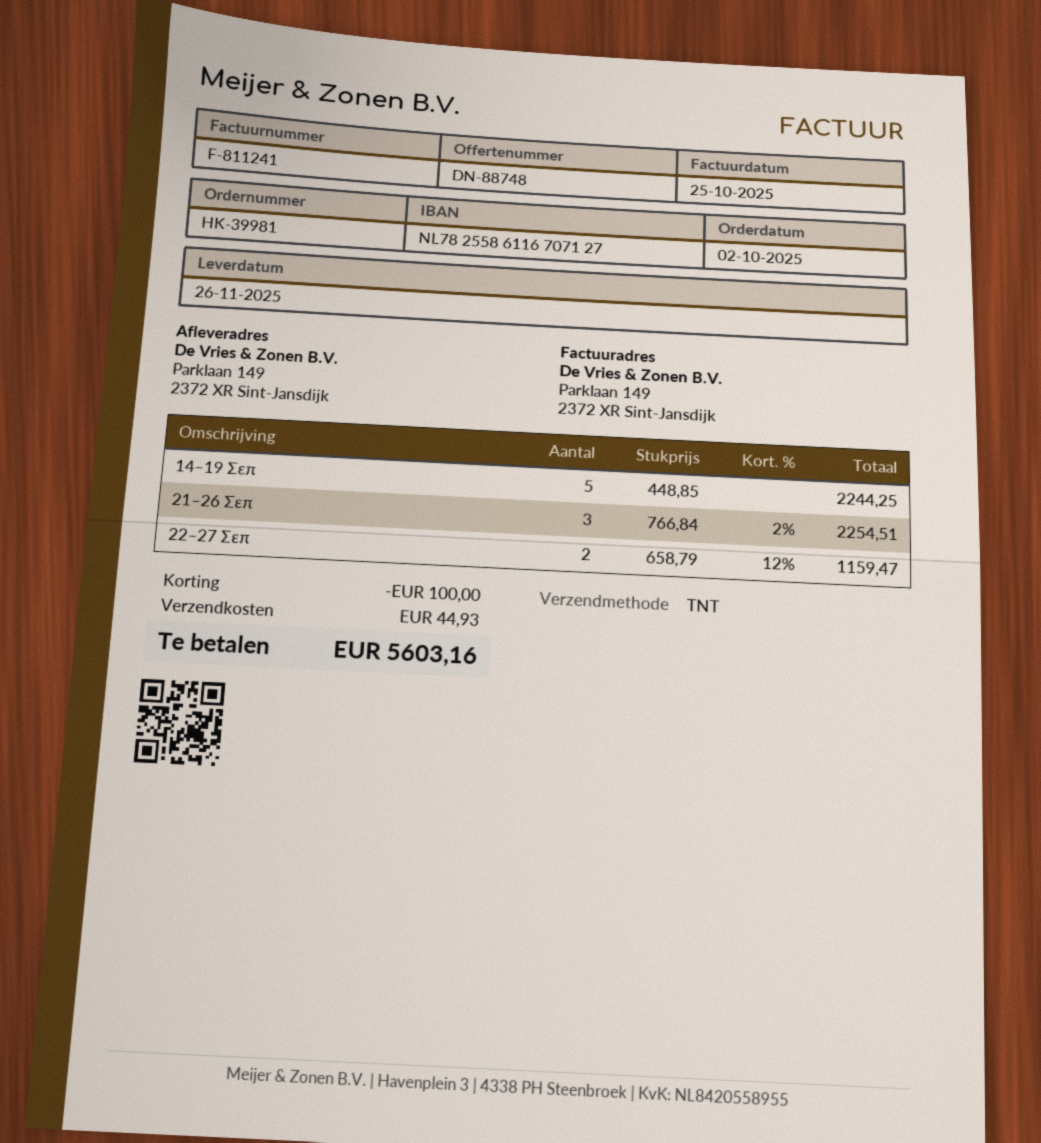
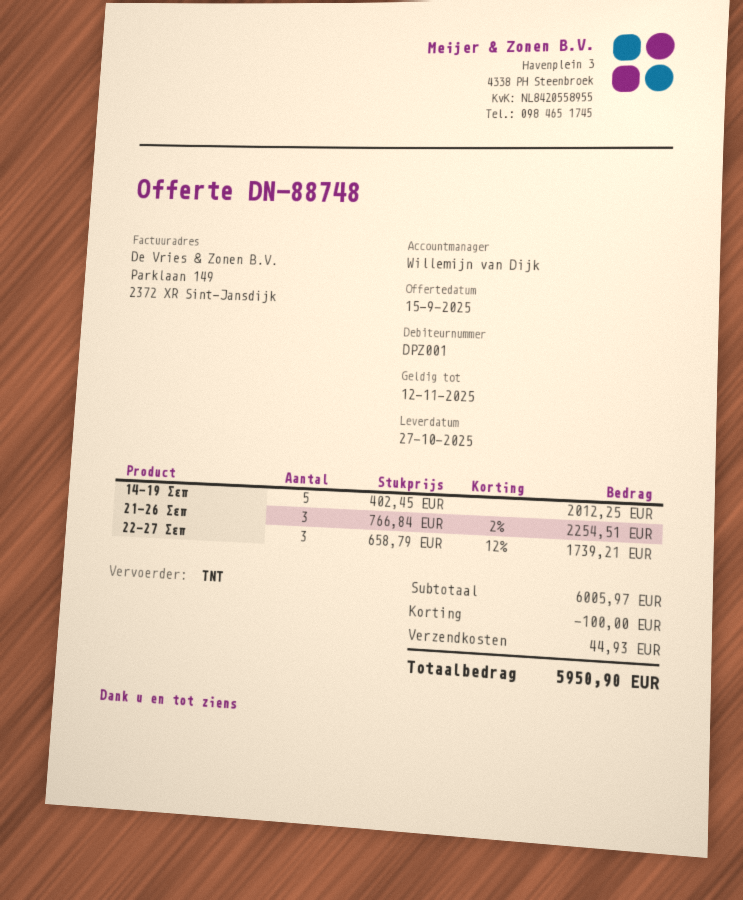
delivery date: 2025-11-26 -> 2025-10-27
14–19 Σεπ: 5 x 448.85 = 2244.25 -> 5 x 402.45 = 2012.25
22–27 Σεπ: 2 x 658.79 - 12% = 1159.47 -> 3 x 658.79 - 12% = 1739.21
total: 5603.16 -> 5950.90

